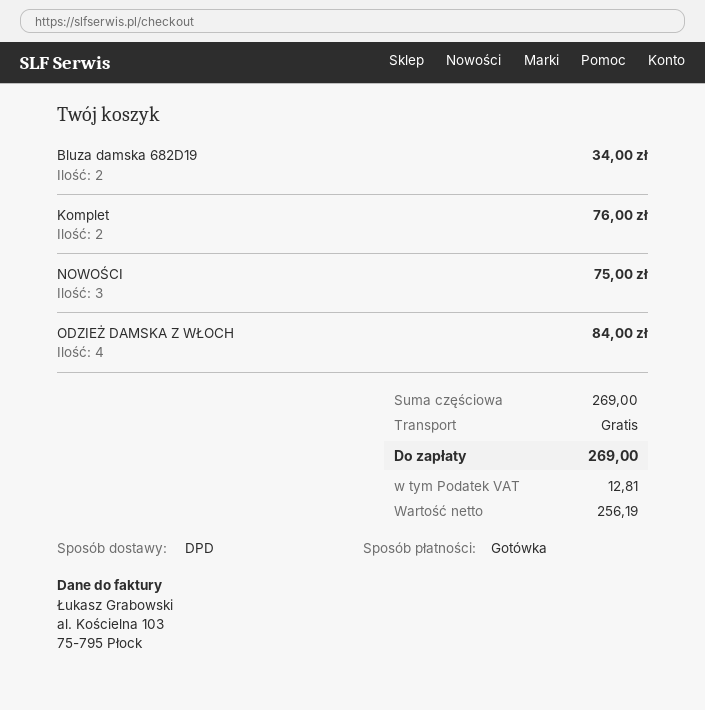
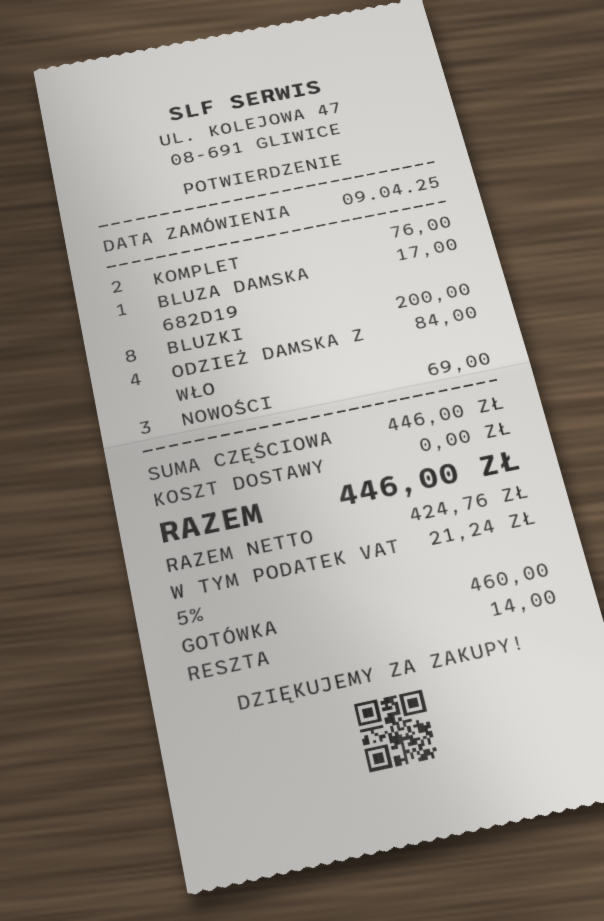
Bluza damska 682D19: 2 for 34.00 -> 1 for 17.00
NOWOŚCI: 3 for 75.00 -> 3 for 69.00
BLUZKI: none -> 8 for 200.00
subtotal: 269.00 -> 446.00
net: 256.19 -> 424.76
tax: 12.81 -> 21.24
total: 269.00 -> 446.00

